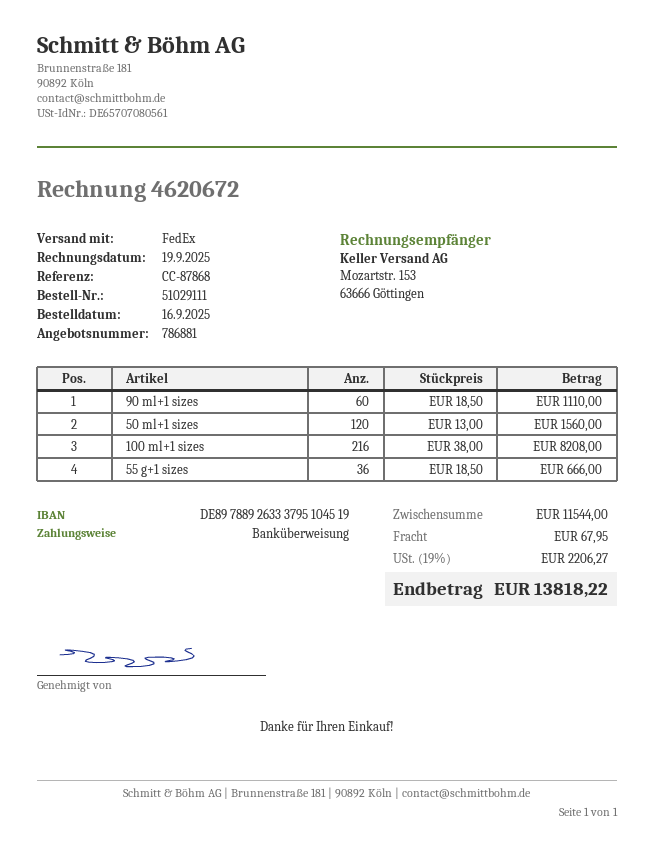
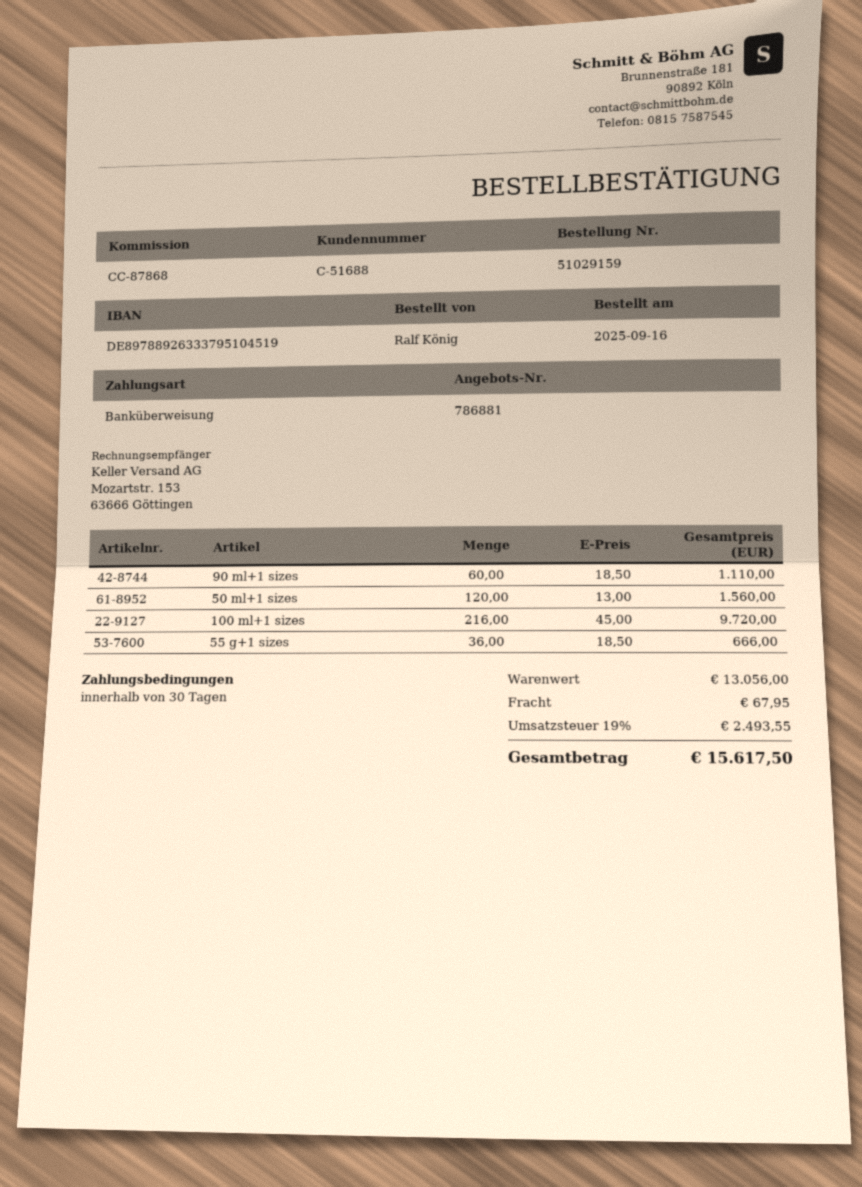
order number: 51029111 -> 51029159
100 ml+1 sizes: 216 x 38.00 = 8208.00 -> 216 x 45.00 = 9720.00
subtotal: 11544.00 -> 13056.00
tax: 19% = 2206.27 -> 19% = 2493.55
total: 13818.22 -> 15617.50

